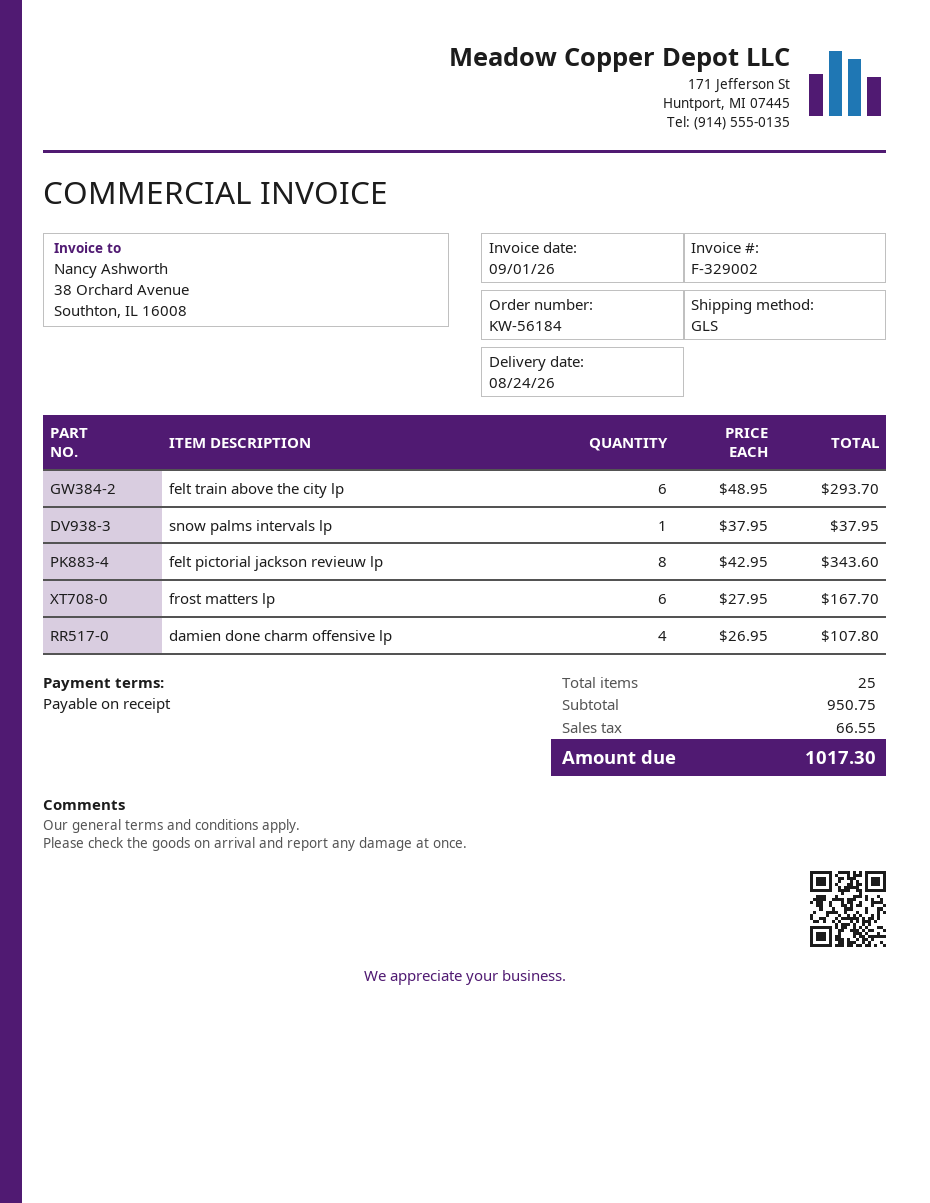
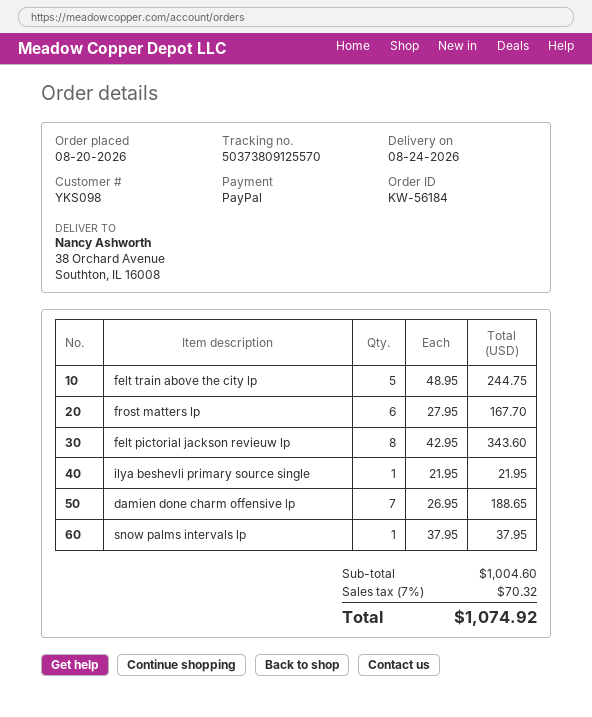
felt train above the city lp: 6 x 48.95 = 293.70 -> 5 x 48.95 = 244.75
damien done charm offensive lp: 4 x 26.95 = 107.80 -> 7 x 26.95 = 188.65
ilya beshevli primary source single: none -> 1 x 21.95 = 21.95
subtotal: 950.75 -> 1004.60
tax: 66.55 -> 70.32
total: 1017.30 -> 1074.92

